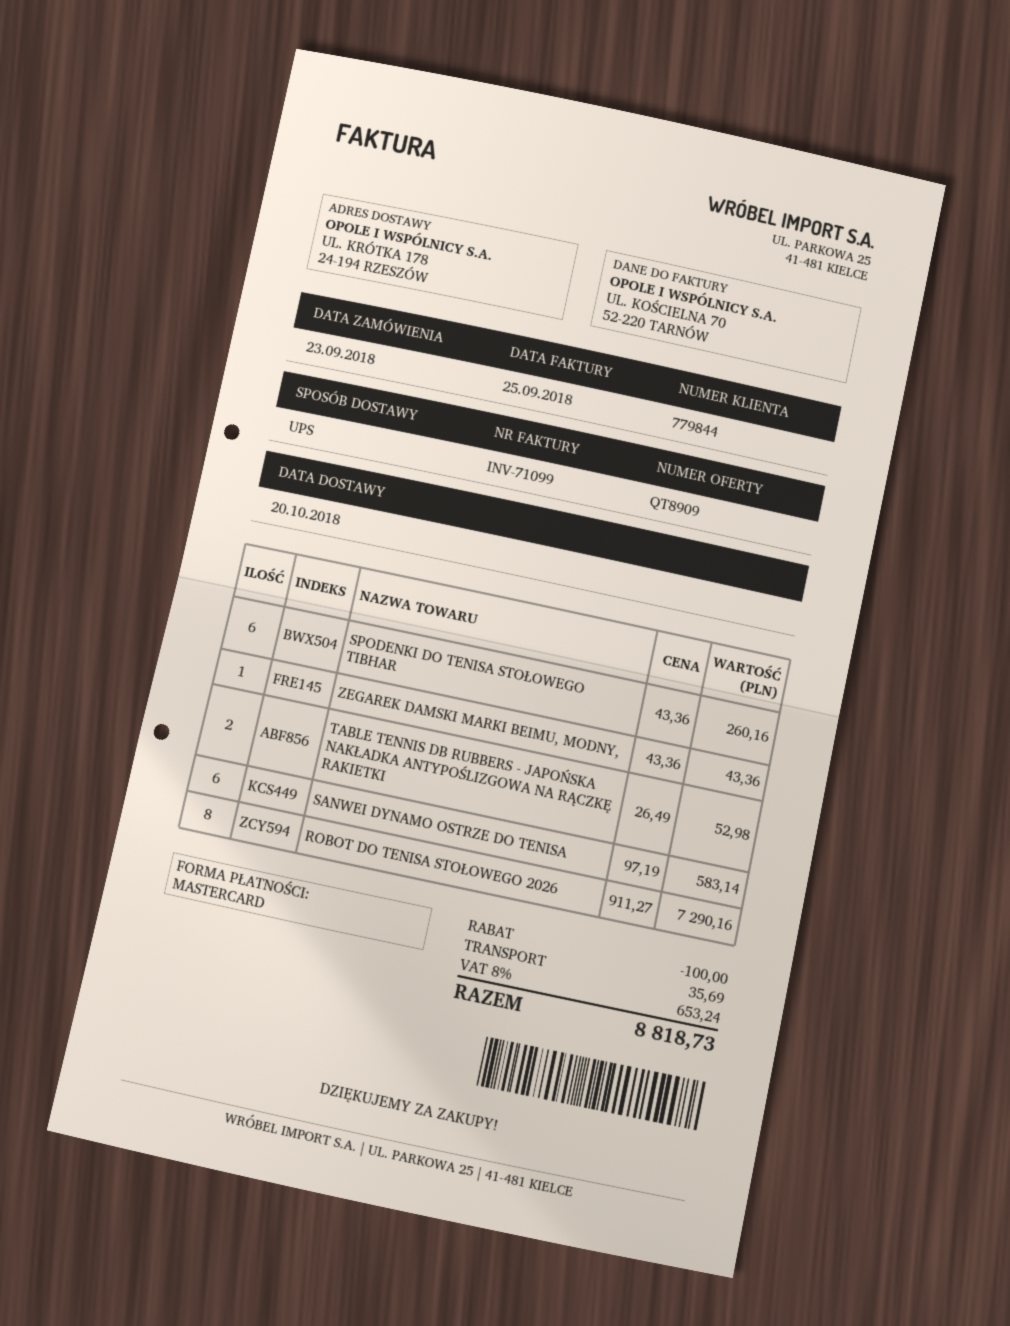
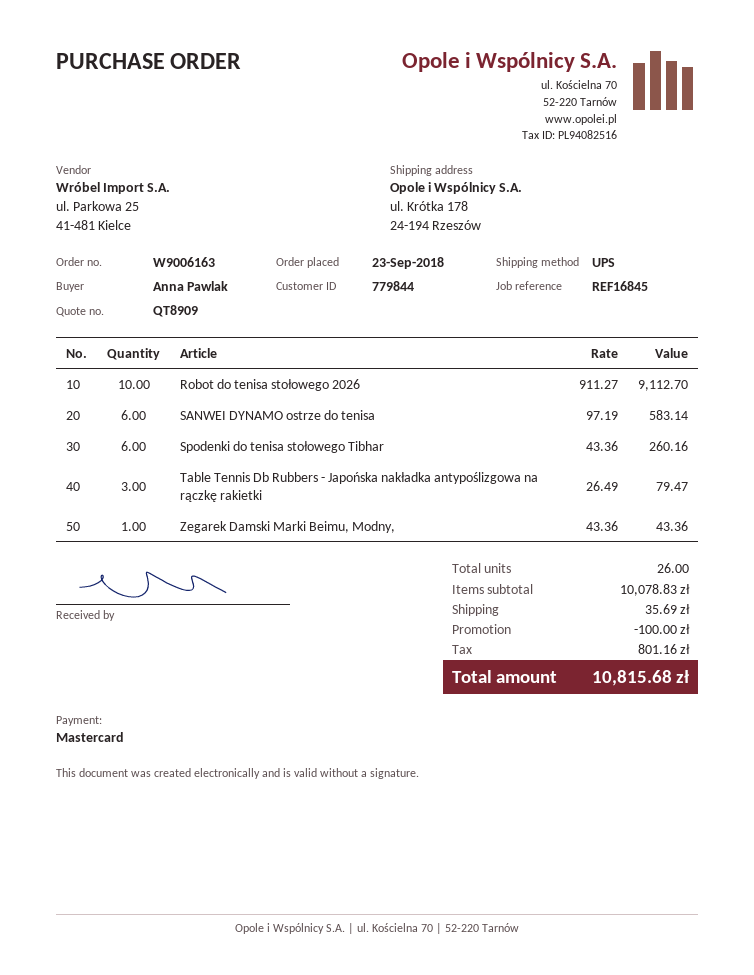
TABLE TENNIS DB RUBBERS - JAPOŃSKA NAKŁADKA ANTYPOŚLIZGOWA NA RĄCZKĘ RAKIETKI: 2 x 26.49 = 52.98 -> 3 x 26.49 = 79.47
ROBOT DO TENISA STOŁOWEGO 2026: 8 x 911.27 = 7290.16 -> 10 x 911.27 = 9112.70
tax: 653.24 -> 801.16
total: 8818.73 -> 10815.68

